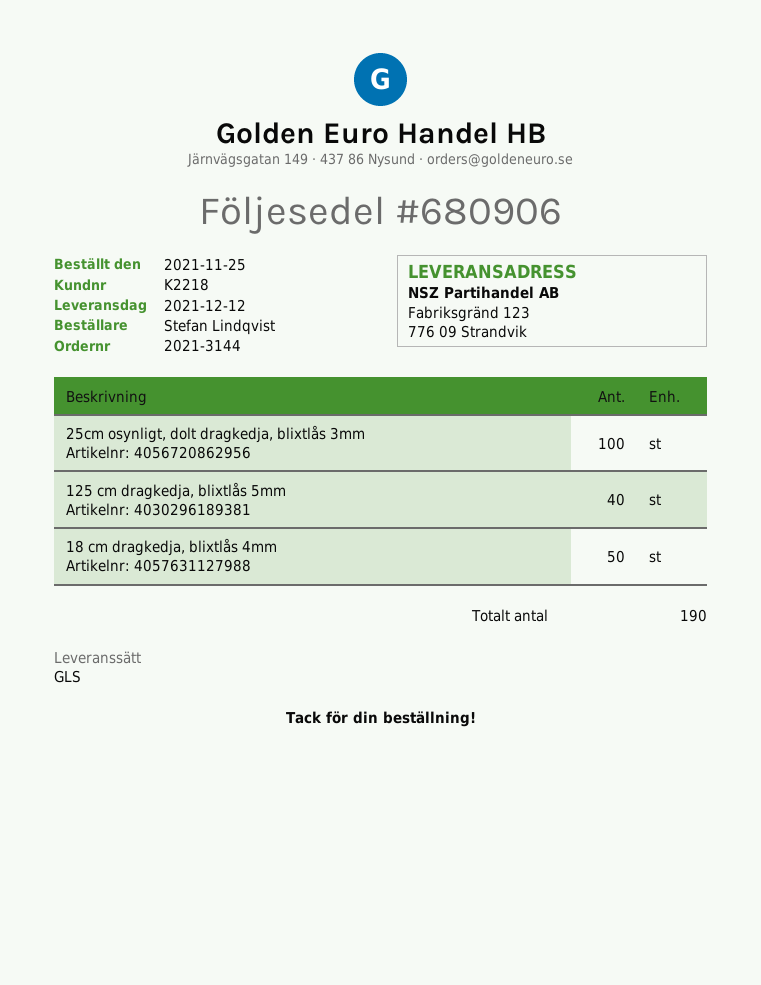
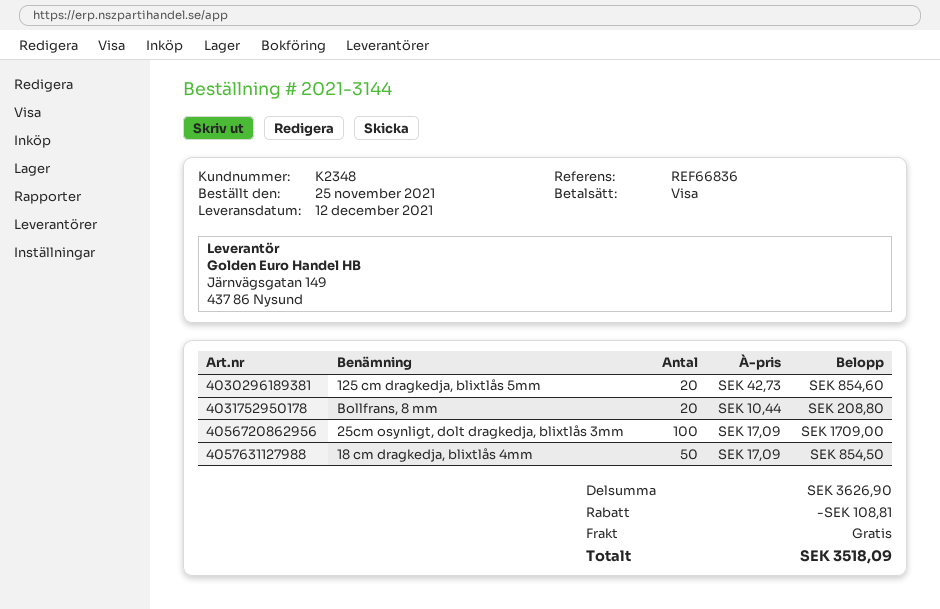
customer number: K2218 -> K2348
125 cm dragkedja, blixtlås 5mm: 40 -> 20
Bollfrans, 8 mm: none -> 20

